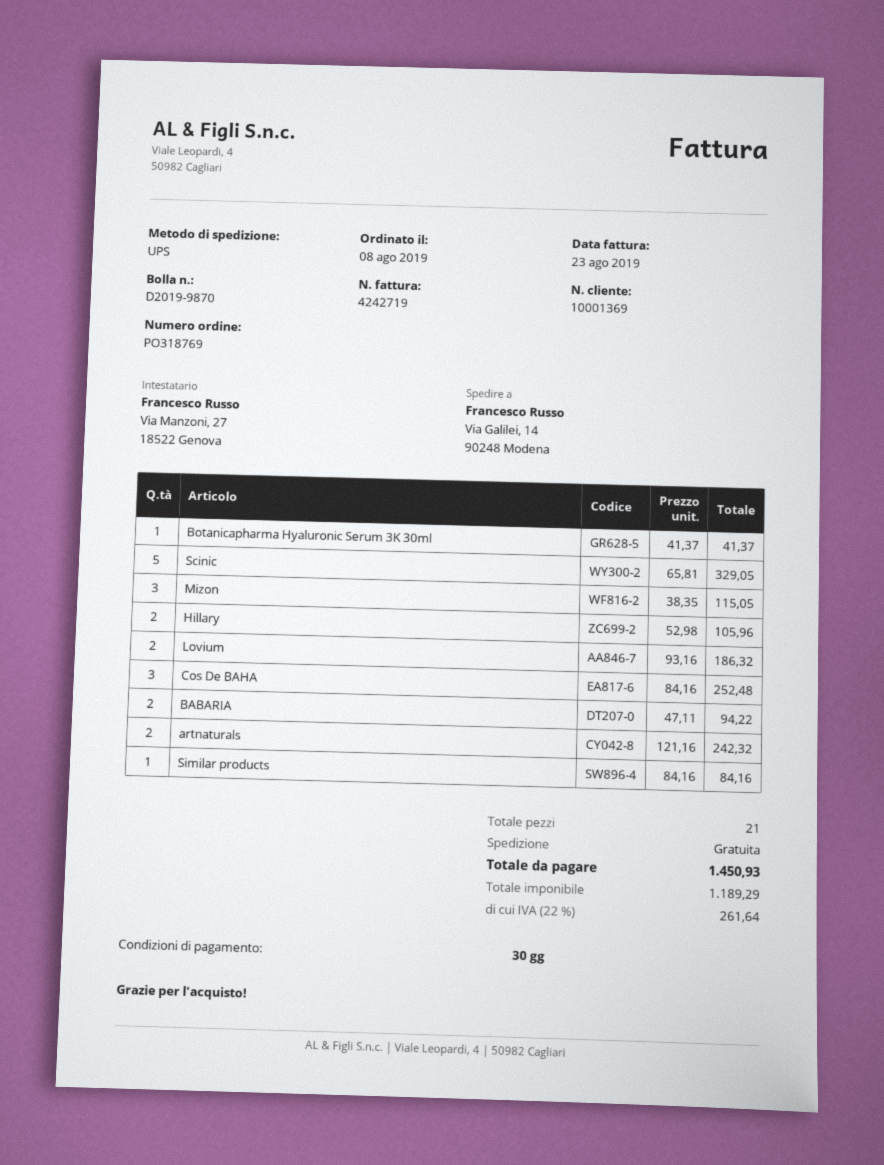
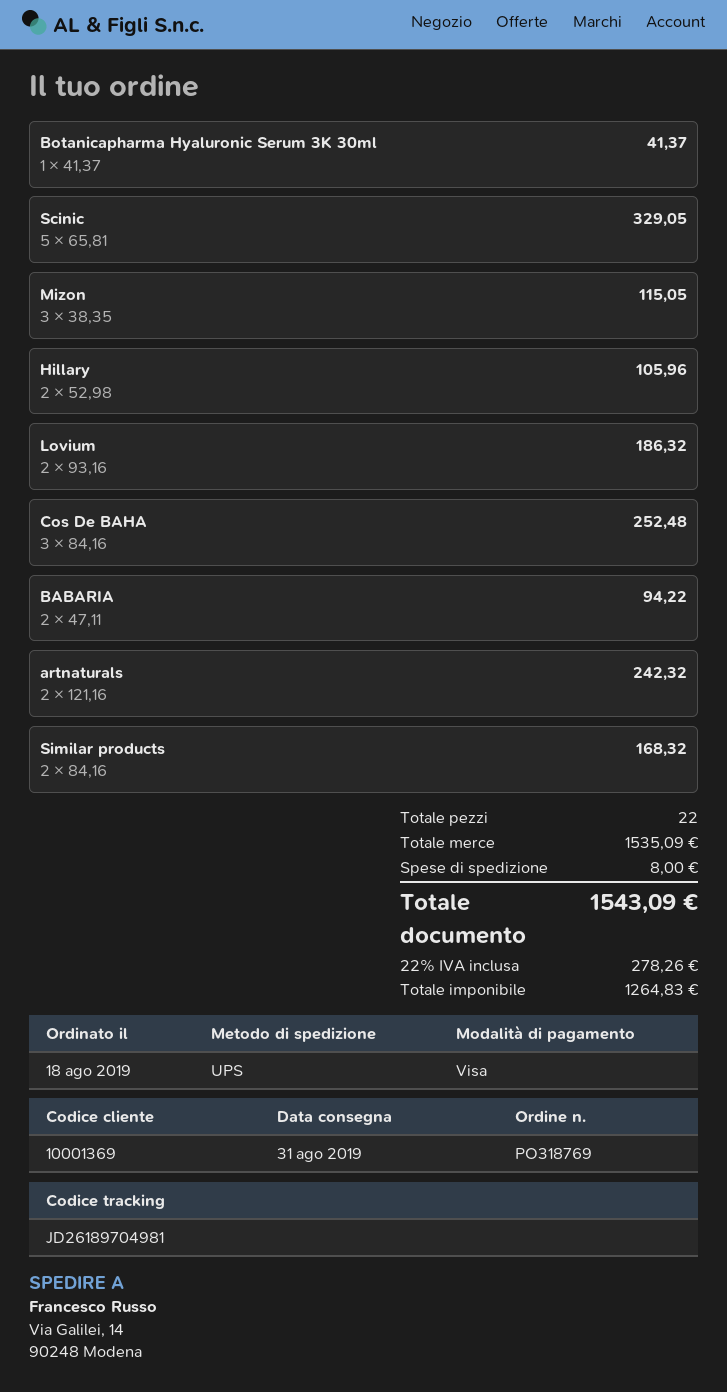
order date: 2019-08-08 -> 2019-08-18
Similar products: 1 x 84.16 = 84.16 -> 2 x 84.16 = 168.32
total quantity: 21 -> 22
shipping: 0.00 -> 8.00
net: 1189.29 -> 1264.83
tax: 22% = 261.64 -> 22% = 278.26
total: 1450.93 -> 1543.09

